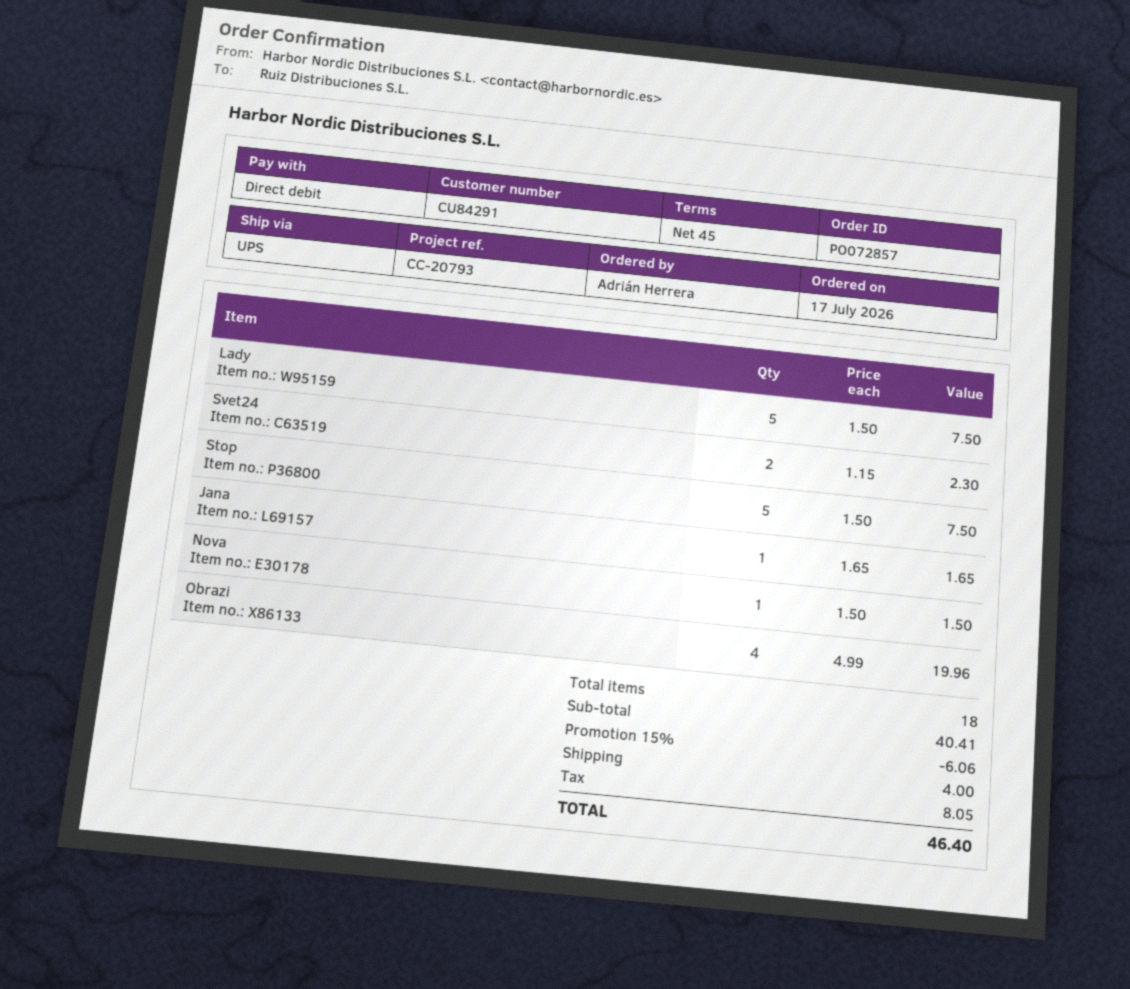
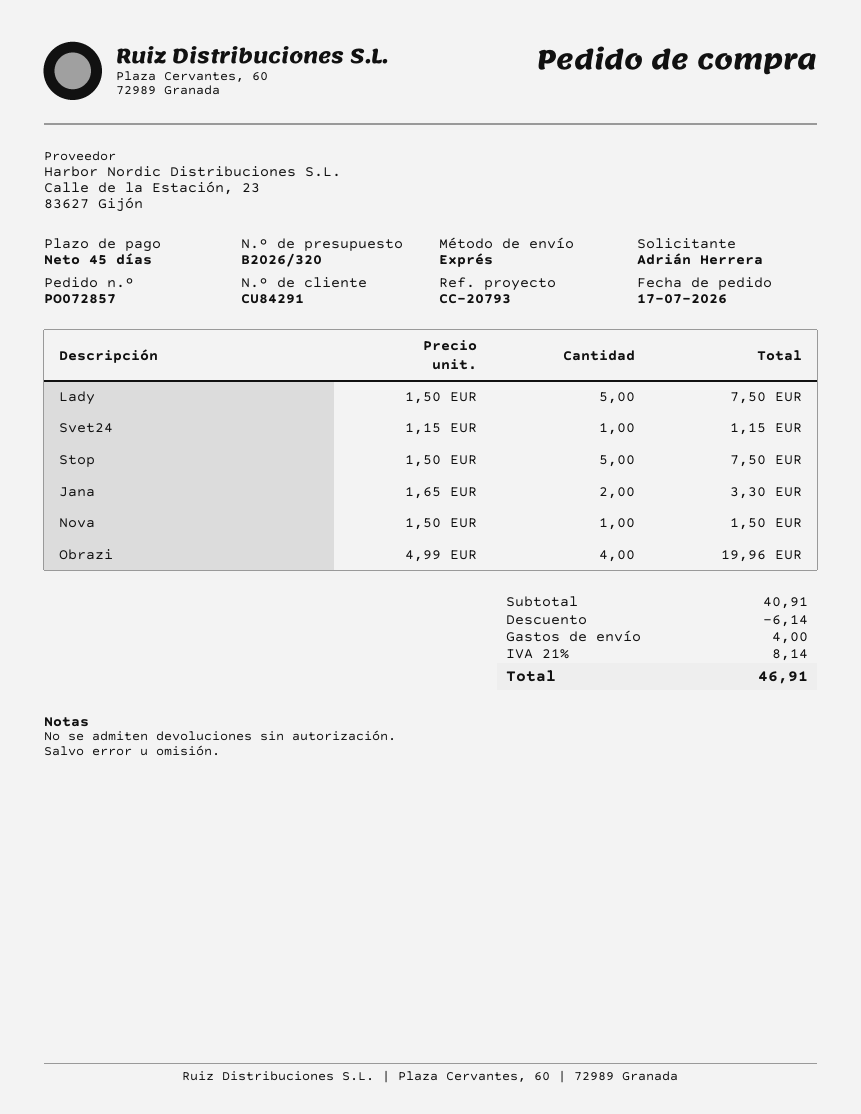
shipping method: UPS -> express
Svet24: 2 x 1.15 = 2.30 -> 1 x 1.15 = 1.15
Jana: 1 x 1.65 = 1.65 -> 2 x 1.65 = 3.30
subtotal: 40.41 -> 40.91
discount: 6.06 -> 6.14
tax: 8.05 -> 8.14
total: 46.40 -> 46.91

